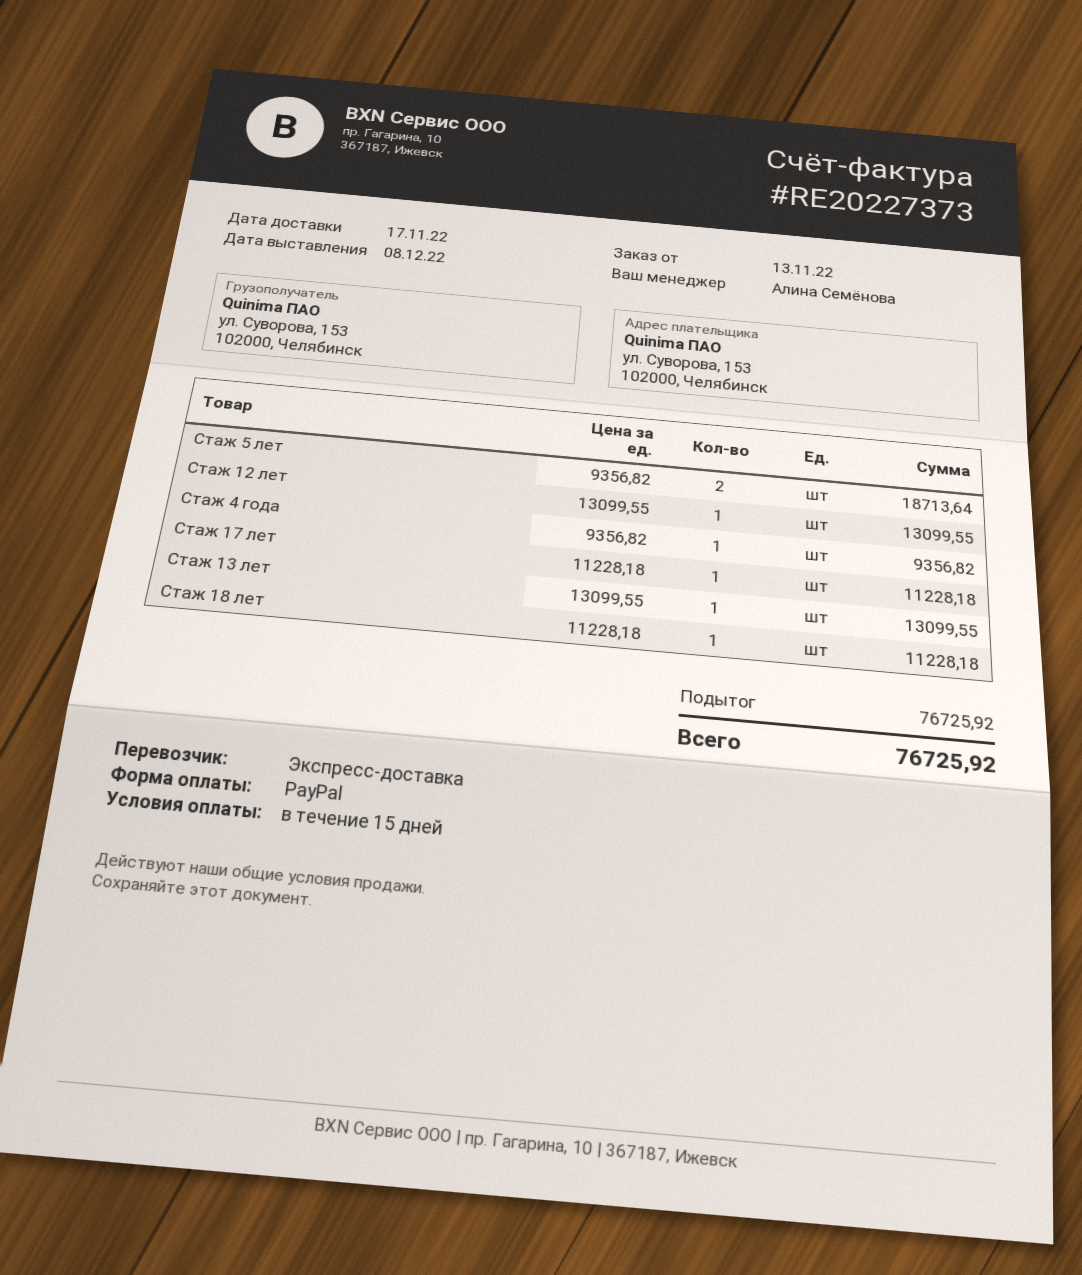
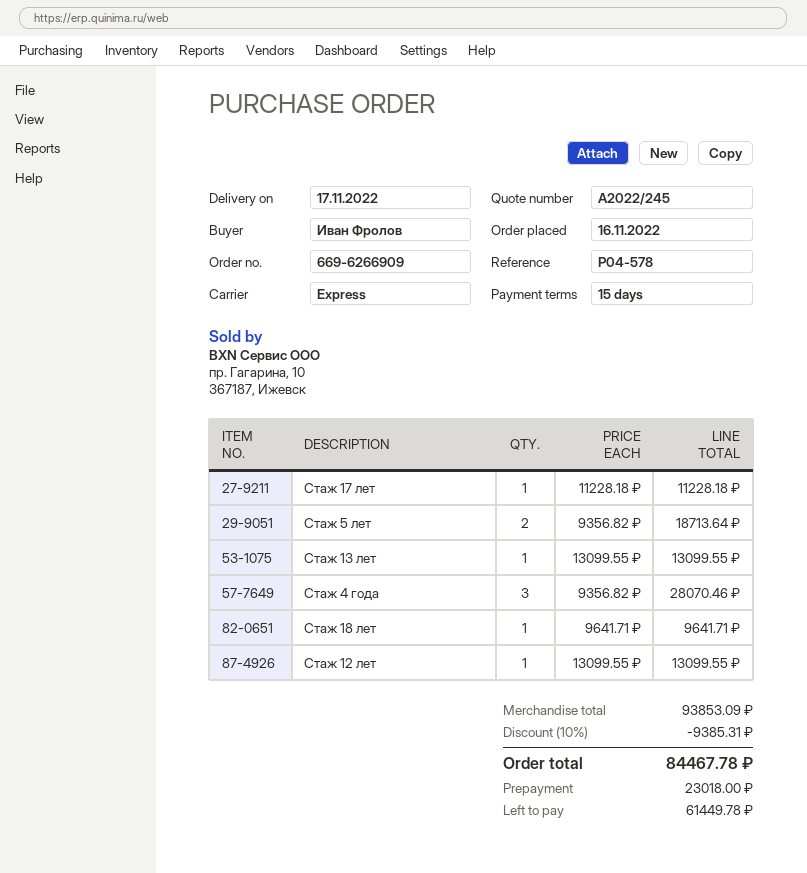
order date: 2022-11-13 -> 2022-11-16
Стаж 4 года: 1 x 9356.82 = 9356.82 -> 3 x 9356.82 = 28070.46
Стаж 18 лет: 1 x 11228.18 = 11228.18 -> 1 x 9641.71 = 9641.71
subtotal: 76725.92 -> 93853.09
discount: none -> 10% = 9385.31
total: 76725.92 -> 84467.78

